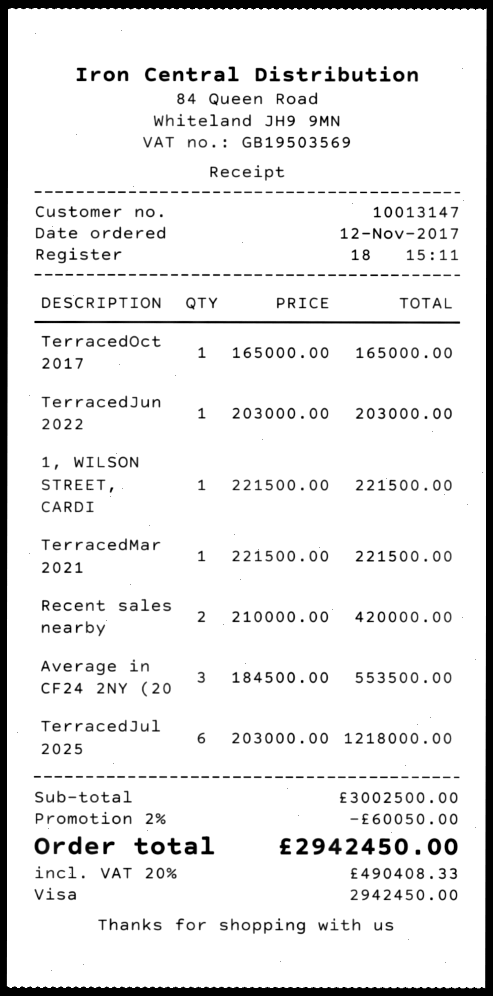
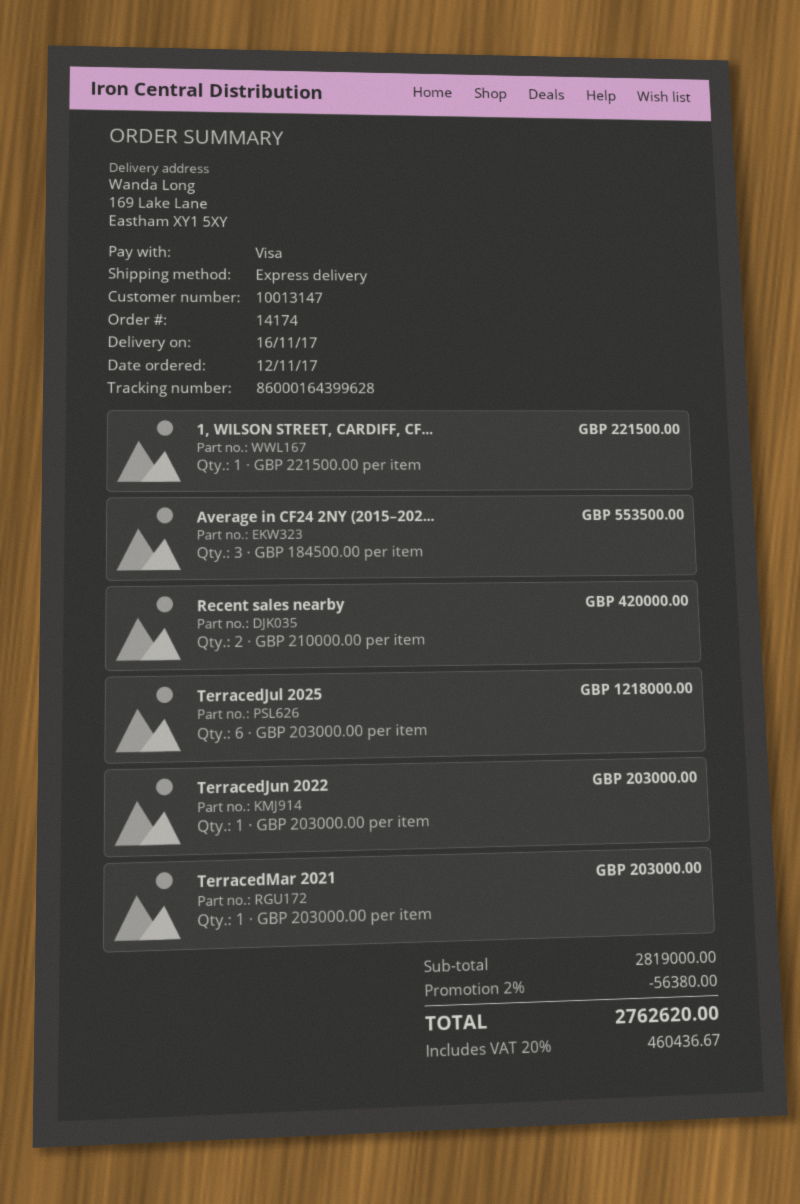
TerracedOct 2017: 1 x 165000.00 = 165000.00 -> none
TerracedMar 2021: 1 x 221500.00 = 221500.00 -> 1 x 203000.00 = 203000.00
subtotal: 3002500.00 -> 2819000.00
discount: 2% = 60050.00 -> 2% = 56380.00
tax: 20% = 490408.33 -> 20% = 460436.67
total: 2942450.00 -> 2762620.00

